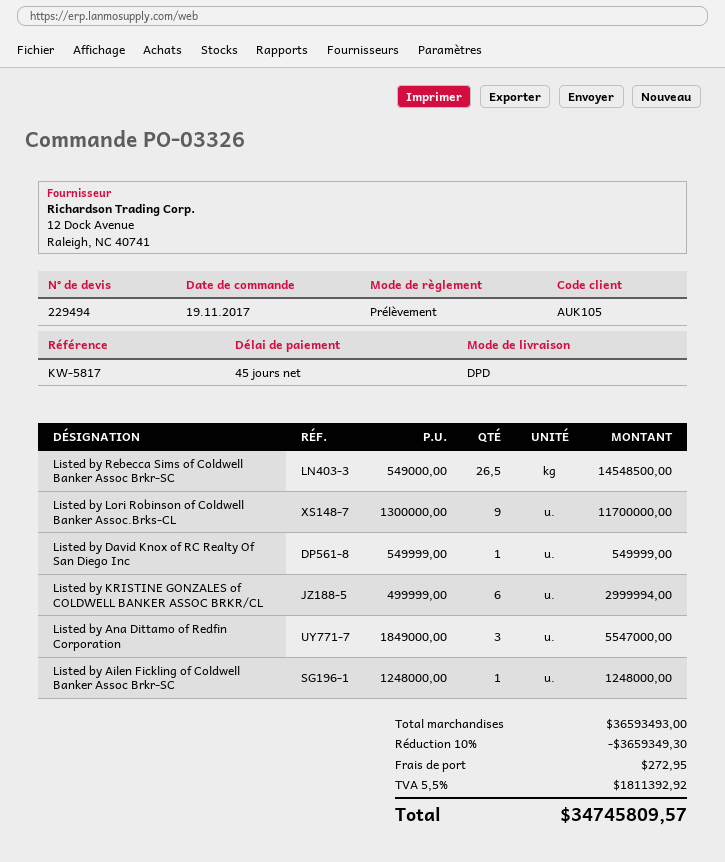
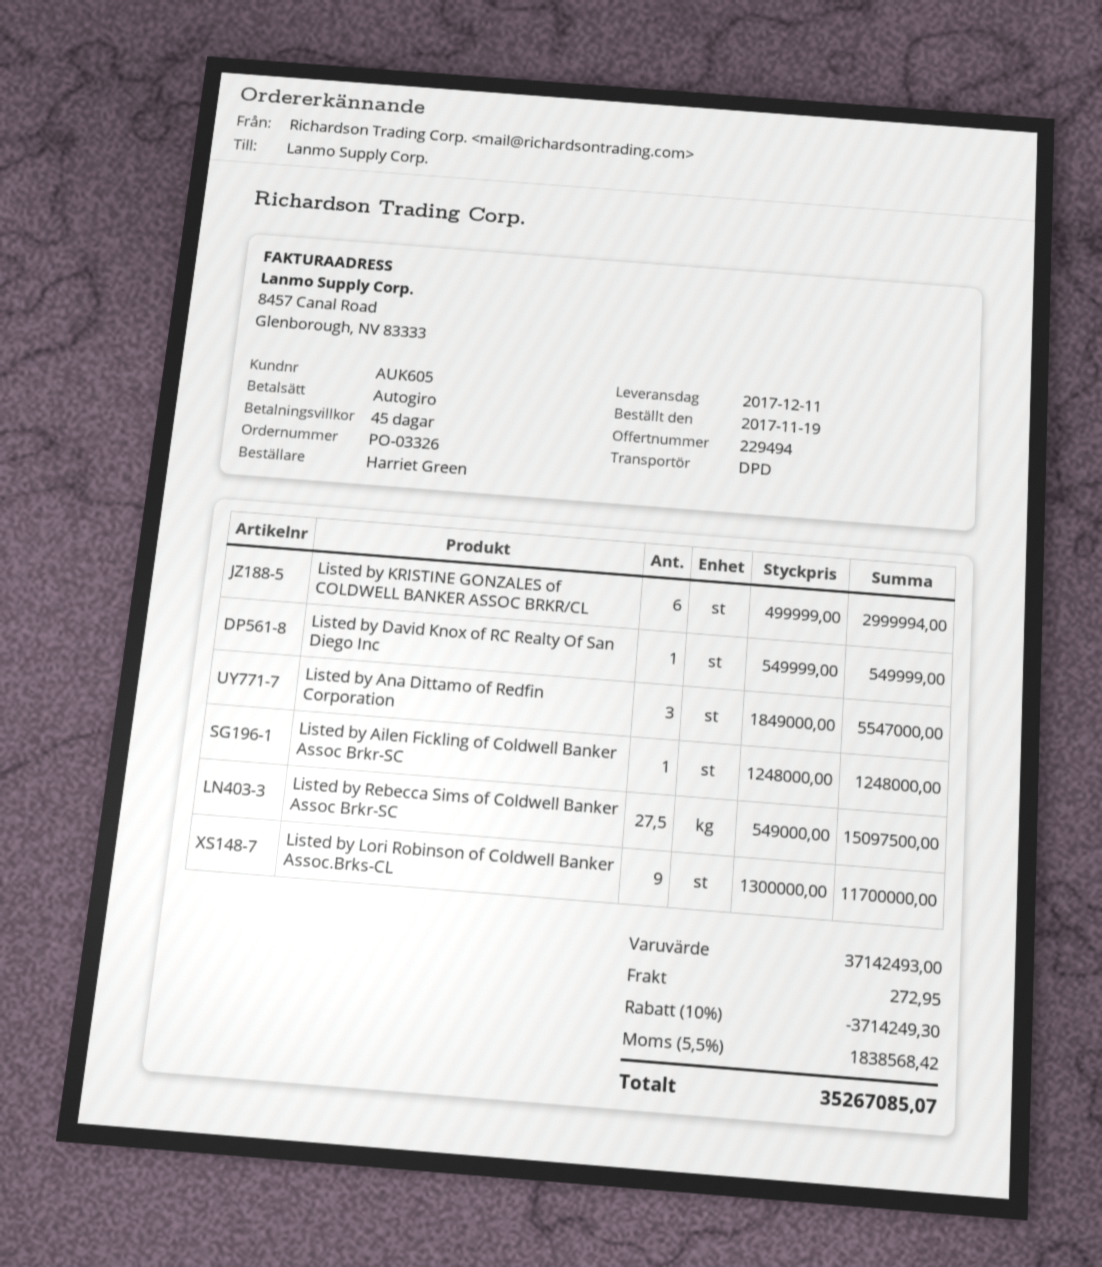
customer number: AUK105 -> AUK605
Listed by Rebecca Sims of Coldwell Banker Assoc Brkr-SC: 26.5 x 549000.00 = 14548500.00 -> 27.5 x 549000.00 = 15097500.00
subtotal: 36593493.00 -> 37142493.00
discount: 10% = 3659349.30 -> 10% = 3714249.30
tax: 5.5% = 1811392.92 -> 5.5% = 1838568.42
total: 34745809.57 -> 35267085.07

